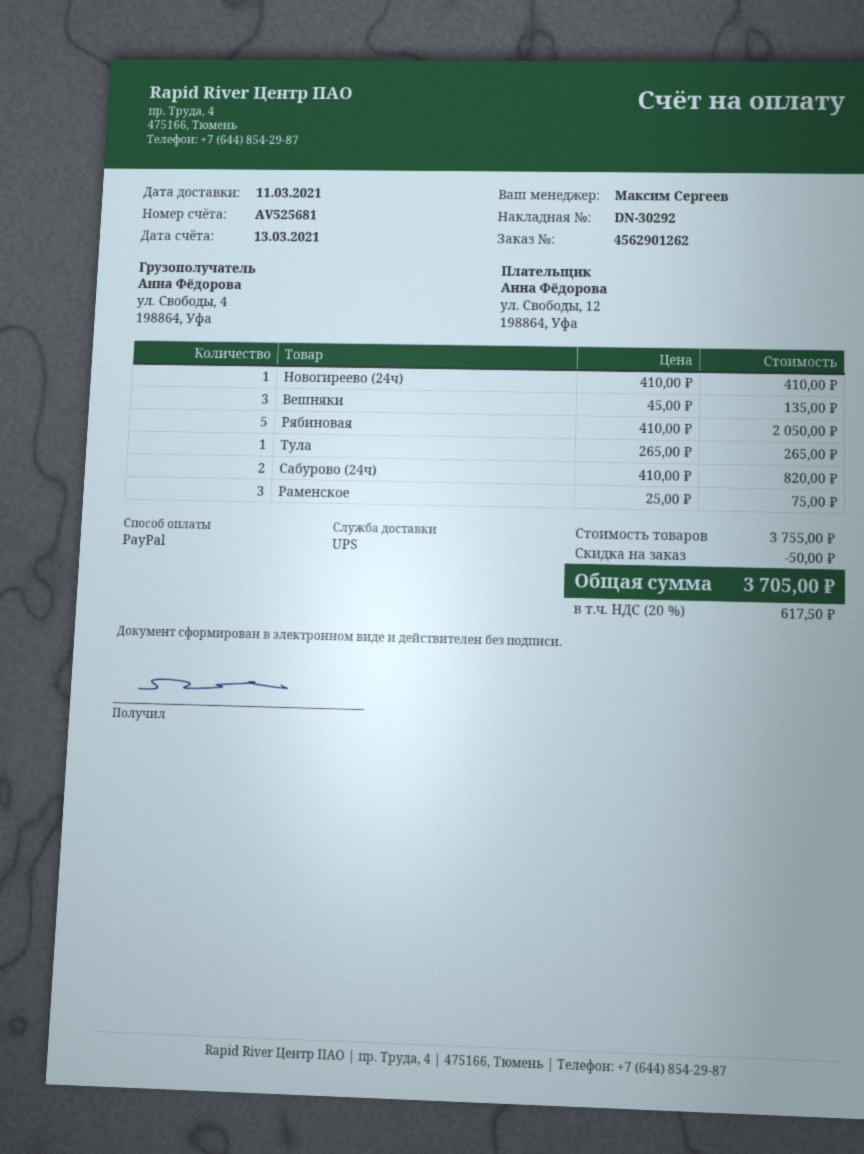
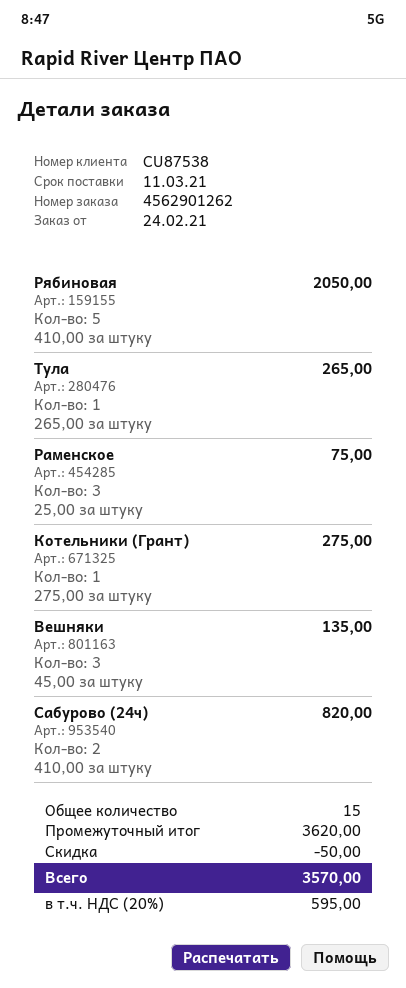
Новогиреево (24ч): 1 x 410.00 = 410.00 -> none
Котельники (Грант): none -> 1 x 275.00 = 275.00
subtotal: 3755.00 -> 3620.00
tax: 20% = 617.50 -> 20% = 595.00
total: 3705.00 -> 3570.00

